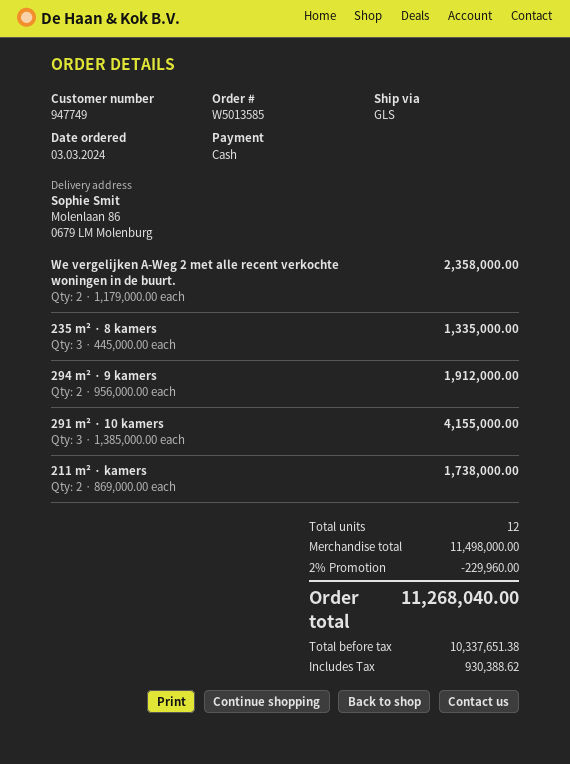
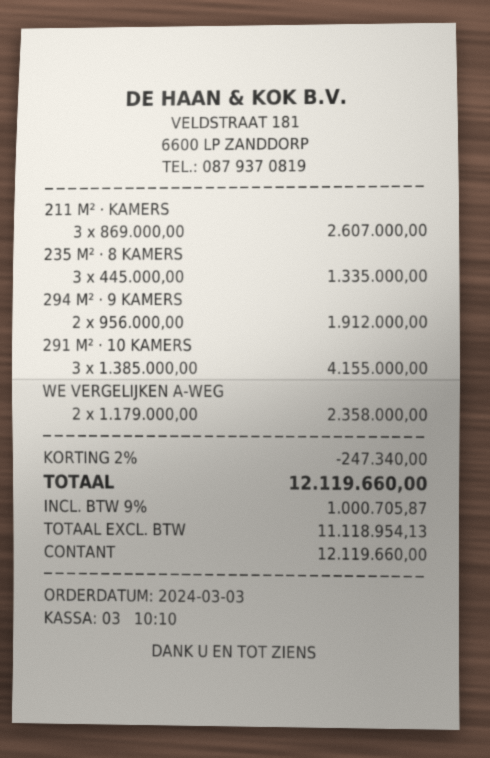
211 m² · kamers: 2 x 869000.00 = 1738000.00 -> 3 x 869000.00 = 2607000.00
discount: 2% = 229960.00 -> 2% = 247340.00
net: 10337651.38 -> 11118954.13
tax: 930388.62 -> 1000705.87
total: 11268040.00 -> 12119660.00

